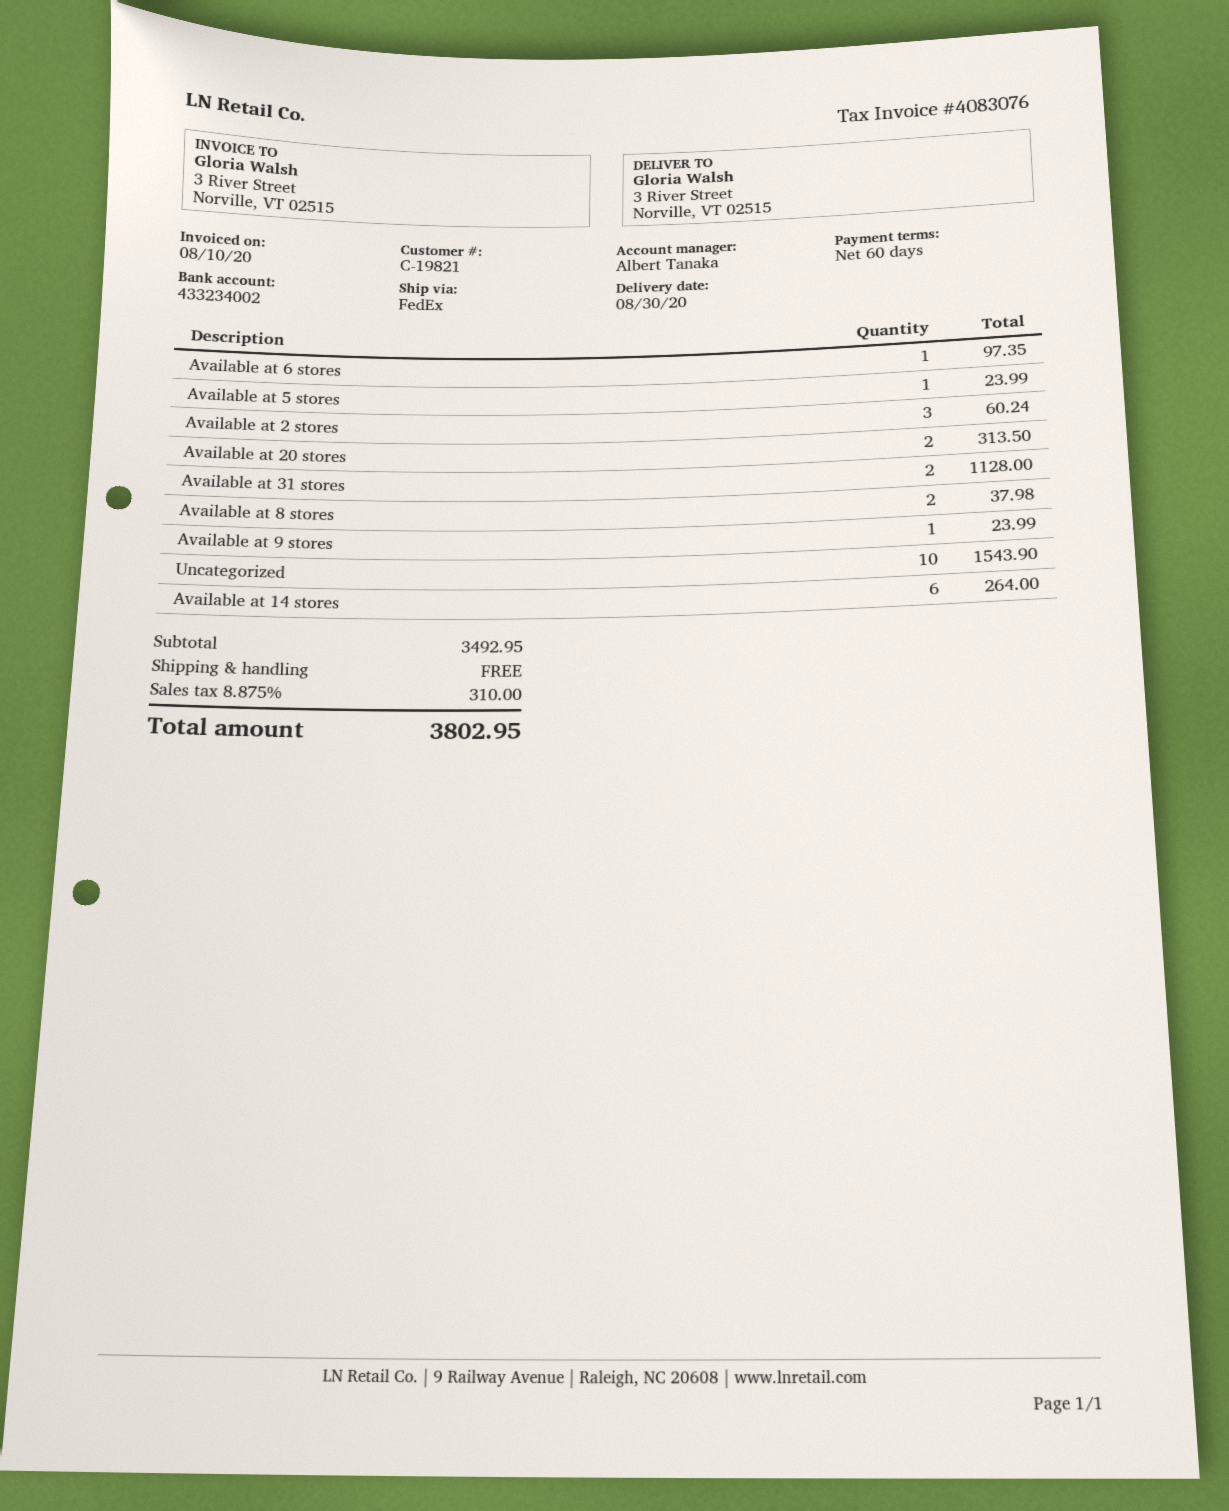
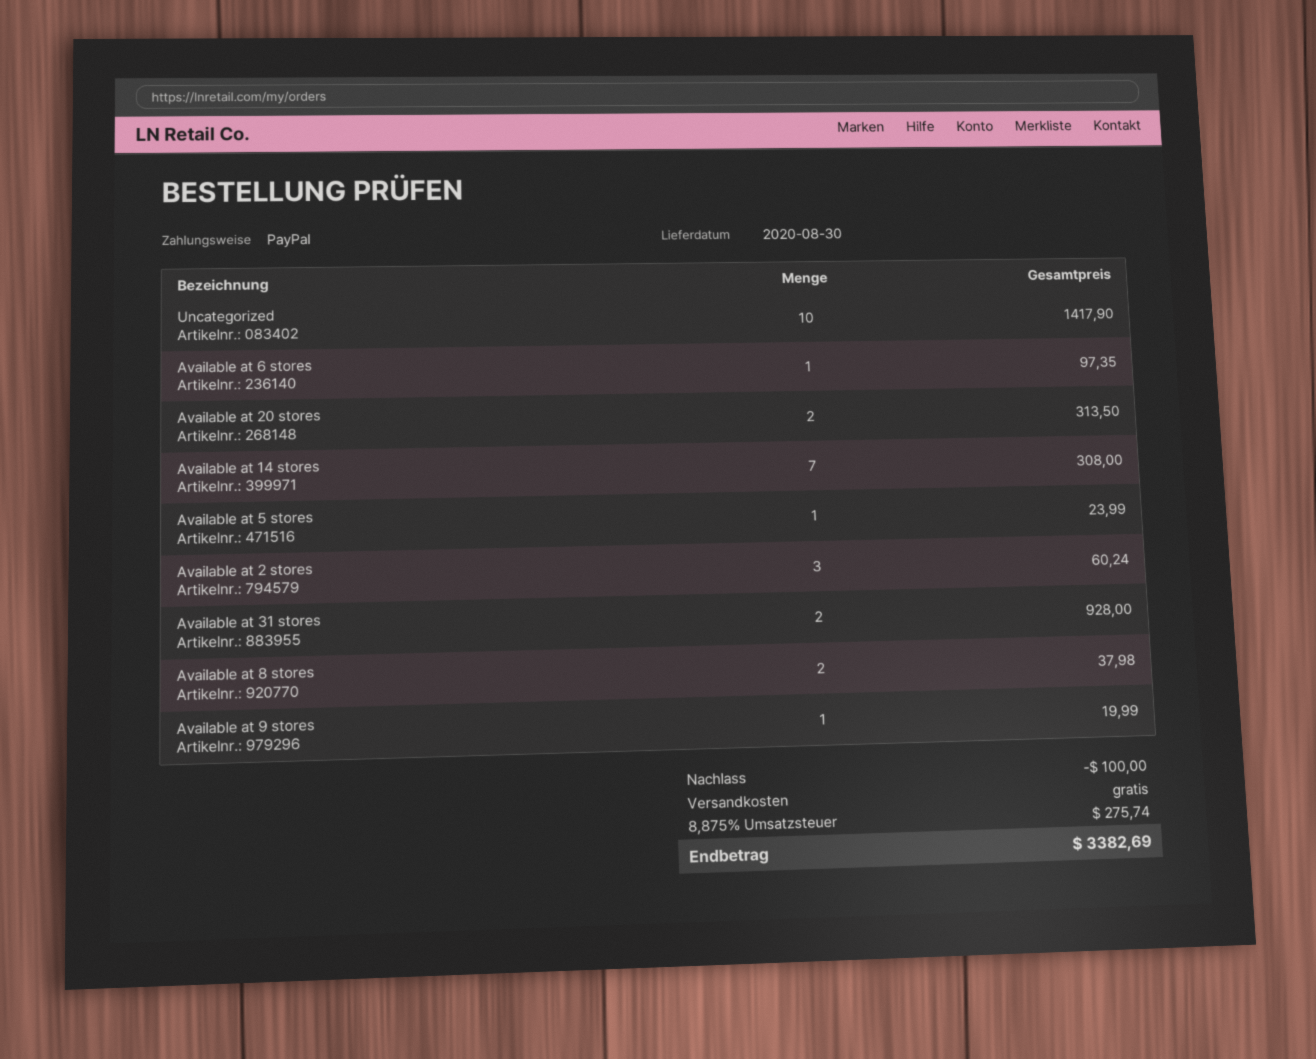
Available at 31 stores: 2 for 1128.00 -> 2 for 928.00
Available at 9 stores: 1 for 23.99 -> 1 for 19.99
Uncategorized: 10 for 1543.90 -> 10 for 1417.90
Available at 14 stores: 6 for 264.00 -> 7 for 308.00
discount: none -> 100.00
tax: 8.875% = 310.00 -> 8.875% = 275.74
total: 3802.95 -> 3382.69

